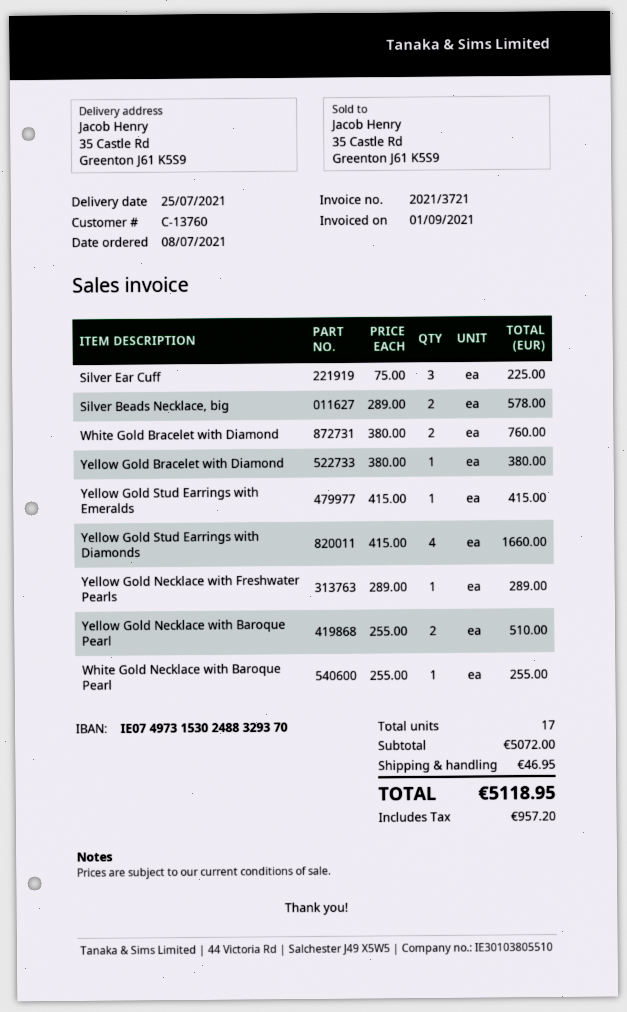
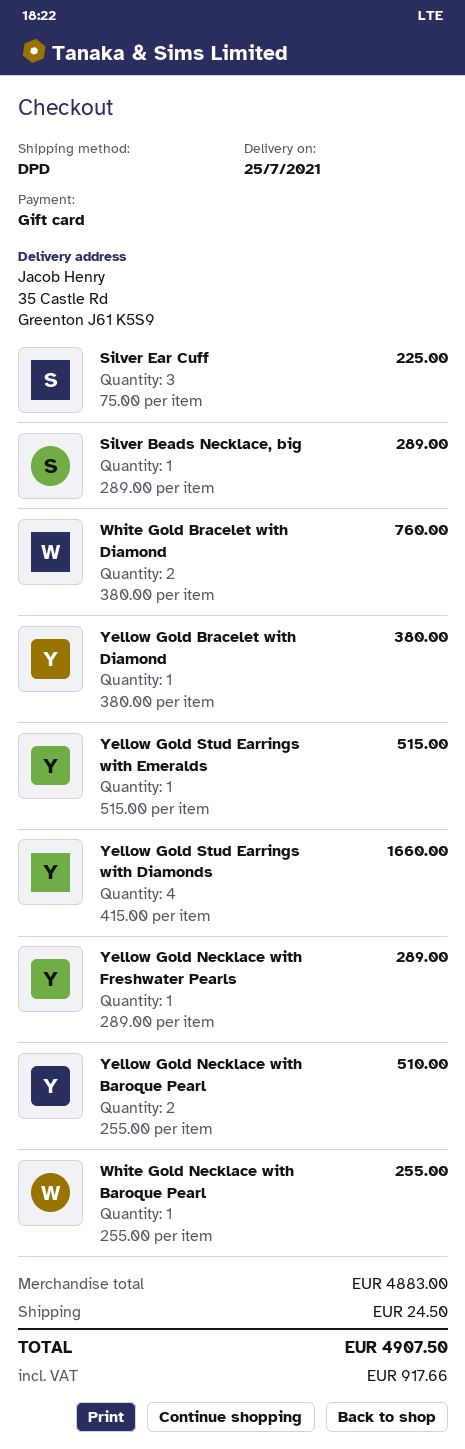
Silver Beads Necklace, big: 2 x 289.00 = 578.00 -> 1 x 289.00 = 289.00
Yellow Gold Stud Earrings with Emeralds: 1 x 415.00 = 415.00 -> 1 x 515.00 = 515.00
subtotal: 5072.00 -> 4883.00
shipping: 46.95 -> 24.50
tax: 957.20 -> 917.66
total: 5118.95 -> 4907.50

